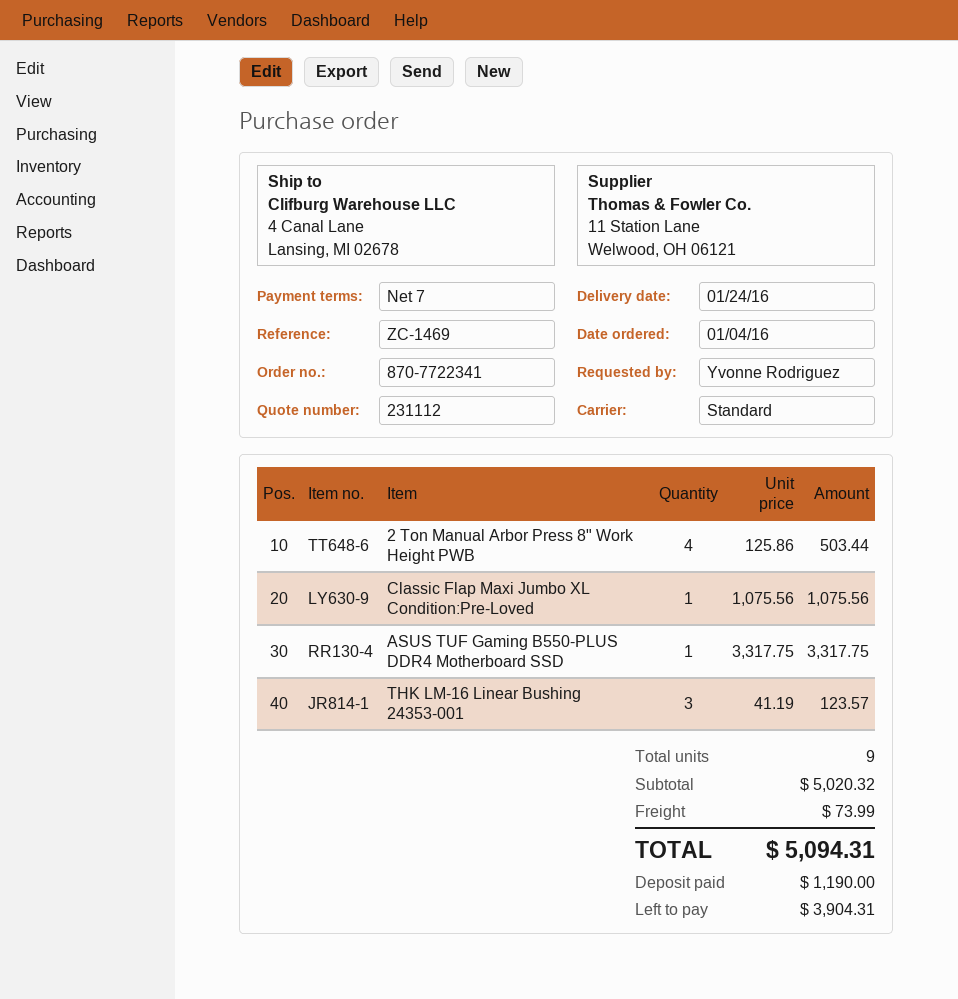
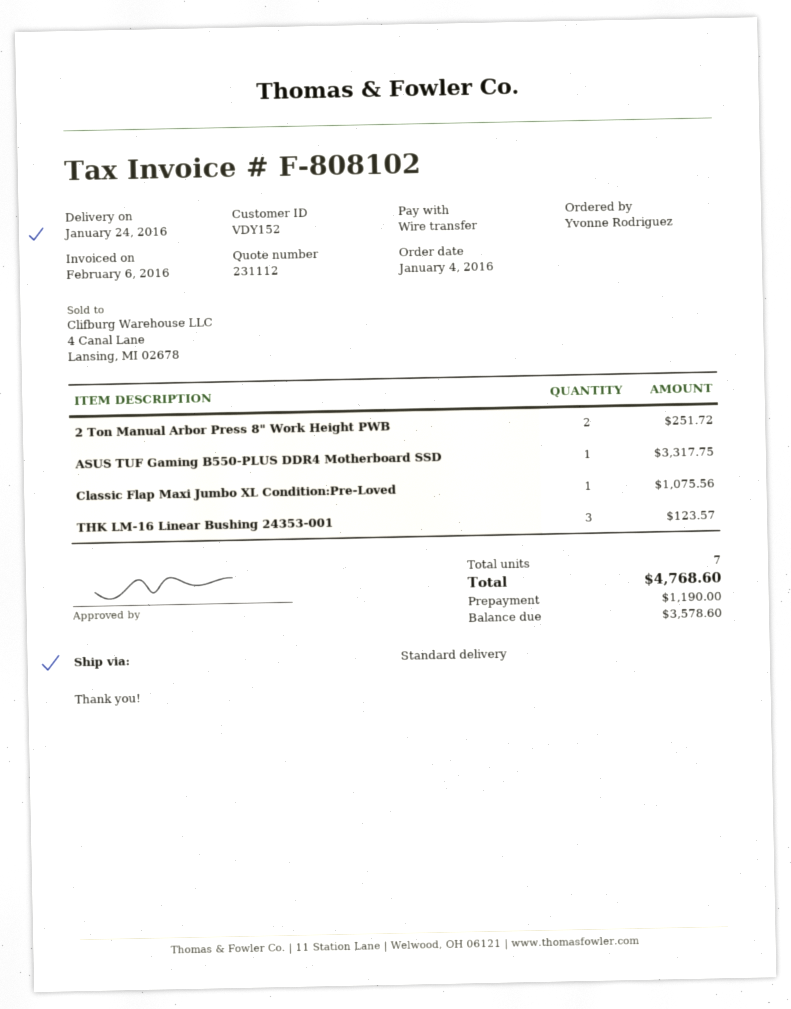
2 Ton Manual Arbor Press 8" Work Height PWB: 4 for 503.44 -> 2 for 251.72
total quantity: 9 -> 7
shipping: 73.99 -> none
total: 5094.31 -> 4768.60
balance: 3904.31 -> 3578.60

